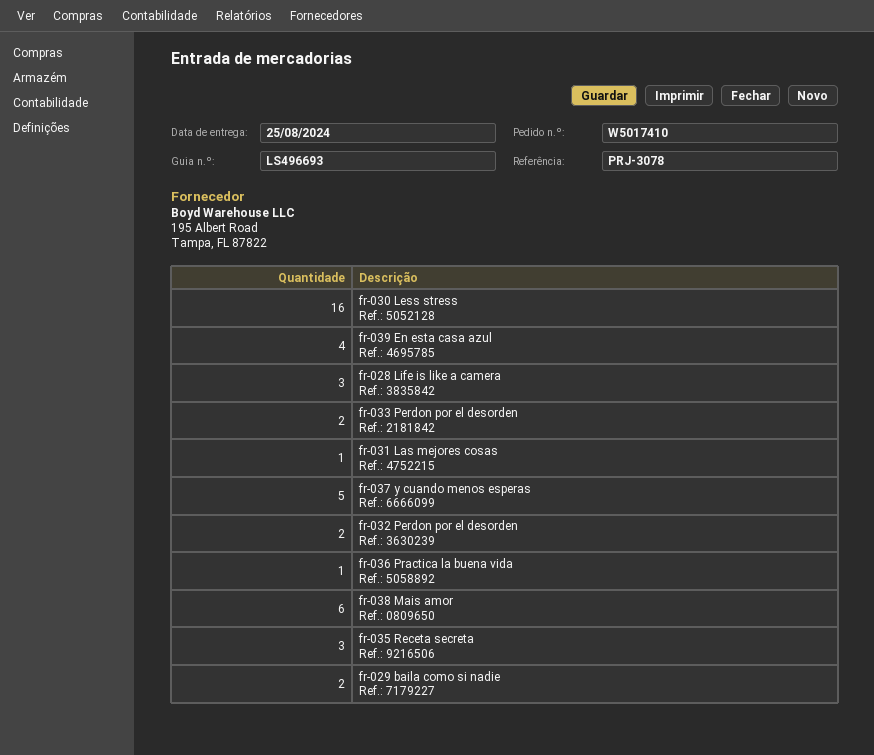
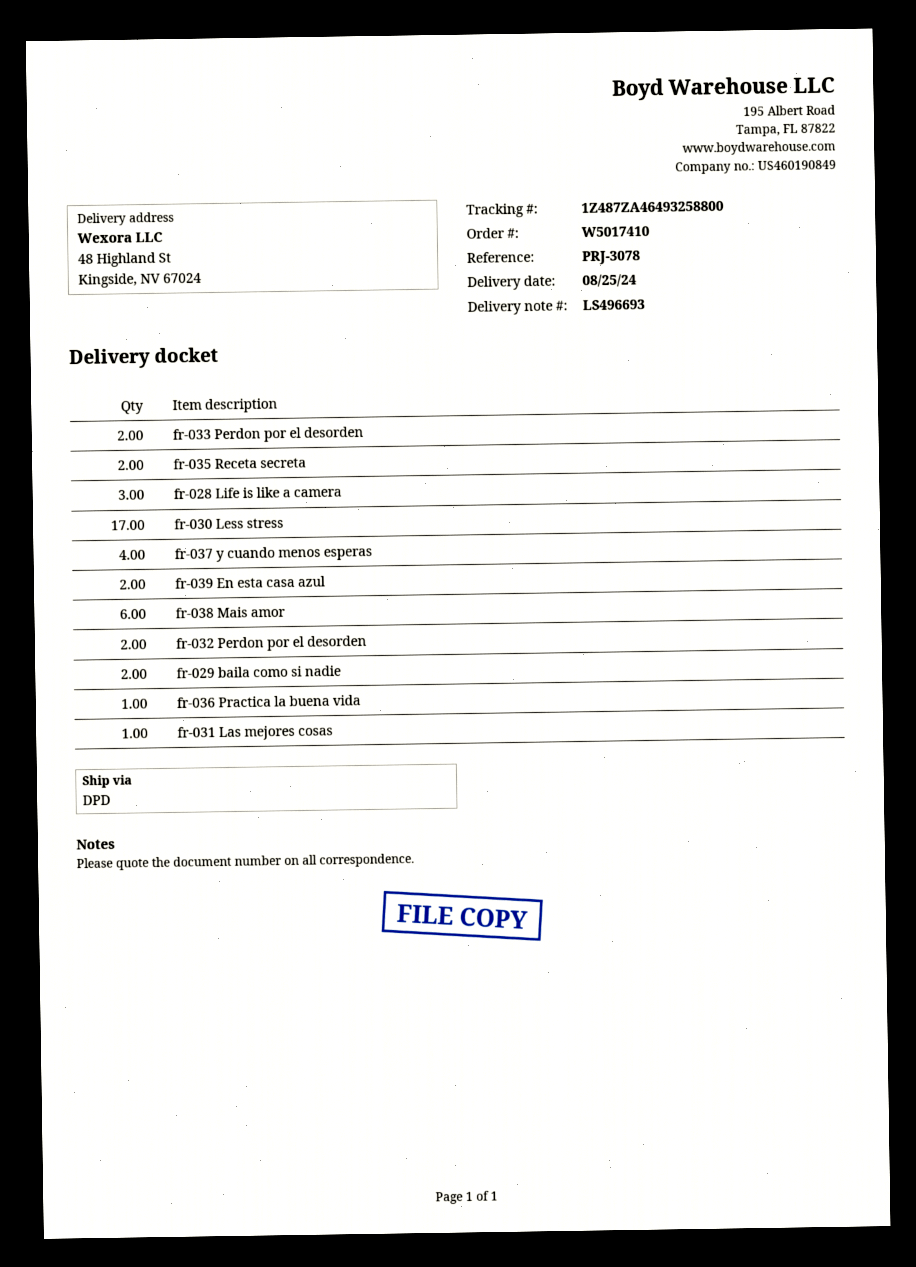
fr-030 Less stress: 16 -> 17
fr-039 En esta casa azul: 4 -> 2
fr-037 y cuando menos esperas: 5 -> 4
fr-035 Receta secreta: 3 -> 2

